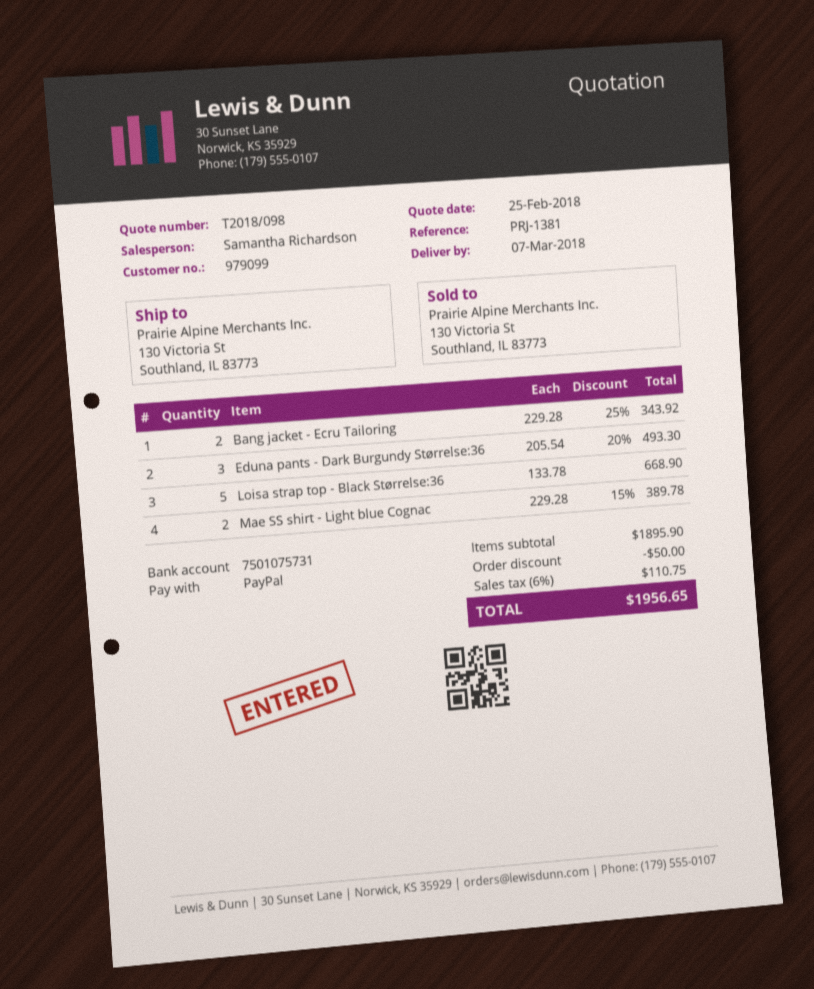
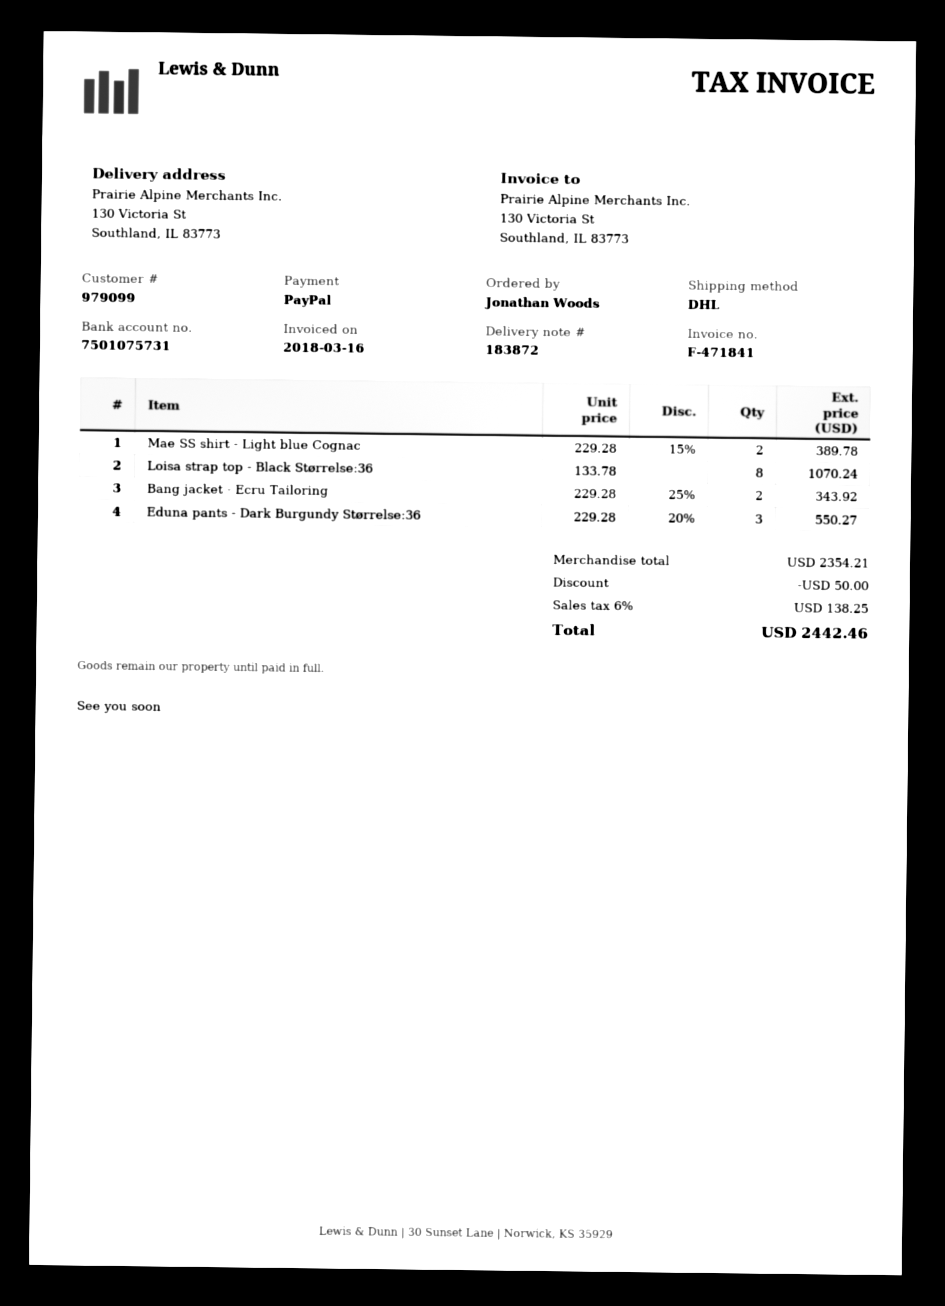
Eduna pants - Dark Burgundy Størrelse:36: 3 x 205.54 - 20% = 493.30 -> 3 x 229.28 - 20% = 550.27
Loisa strap top - Black Størrelse:36: 5 x 133.78 = 668.90 -> 8 x 133.78 = 1070.24
subtotal: 1895.90 -> 2354.21
tax: 6% = 110.75 -> 6% = 138.25
total: 1956.65 -> 2442.46

